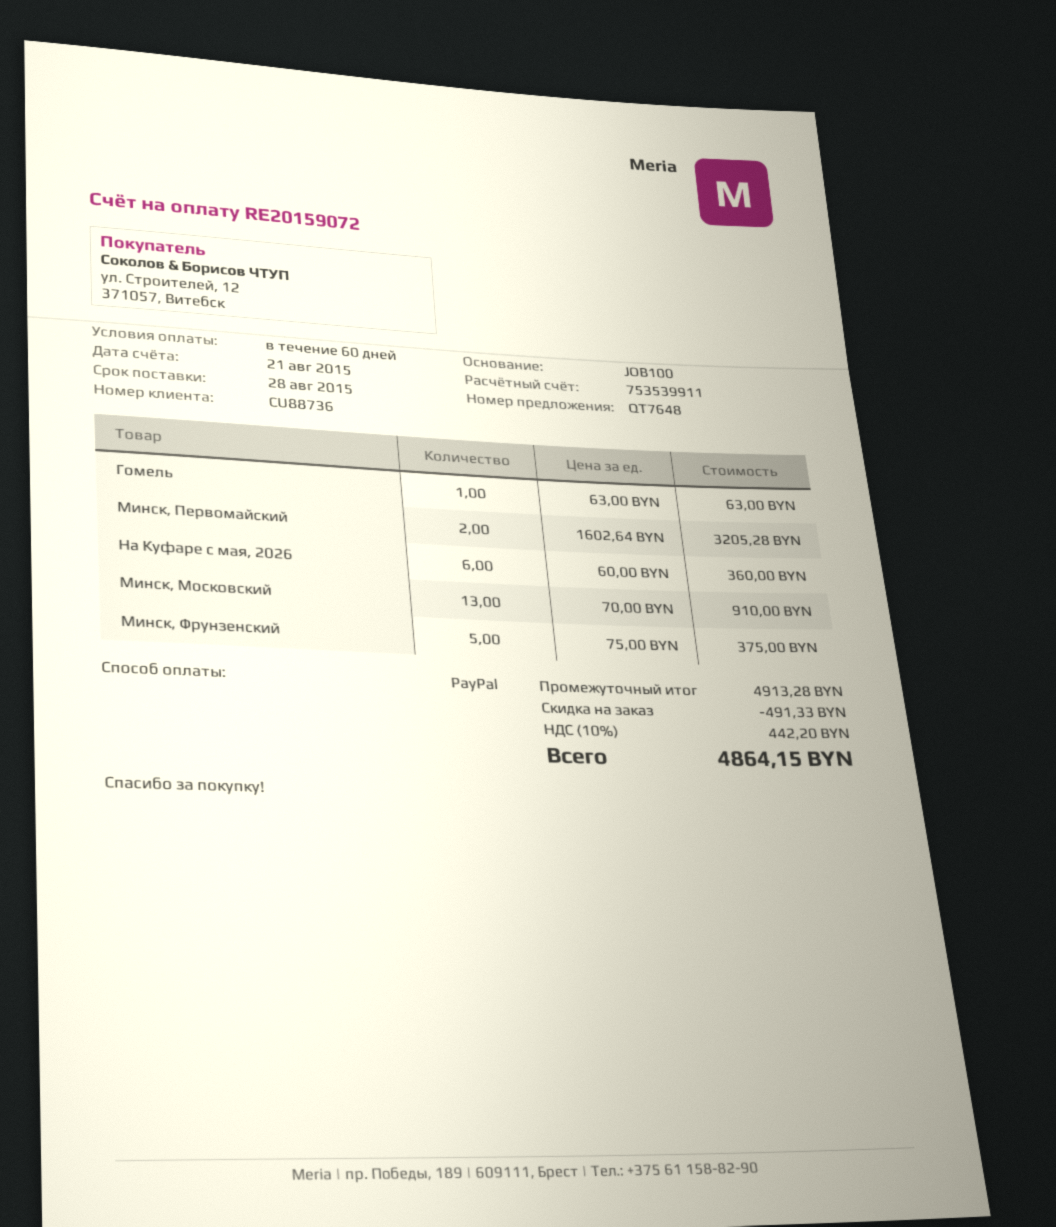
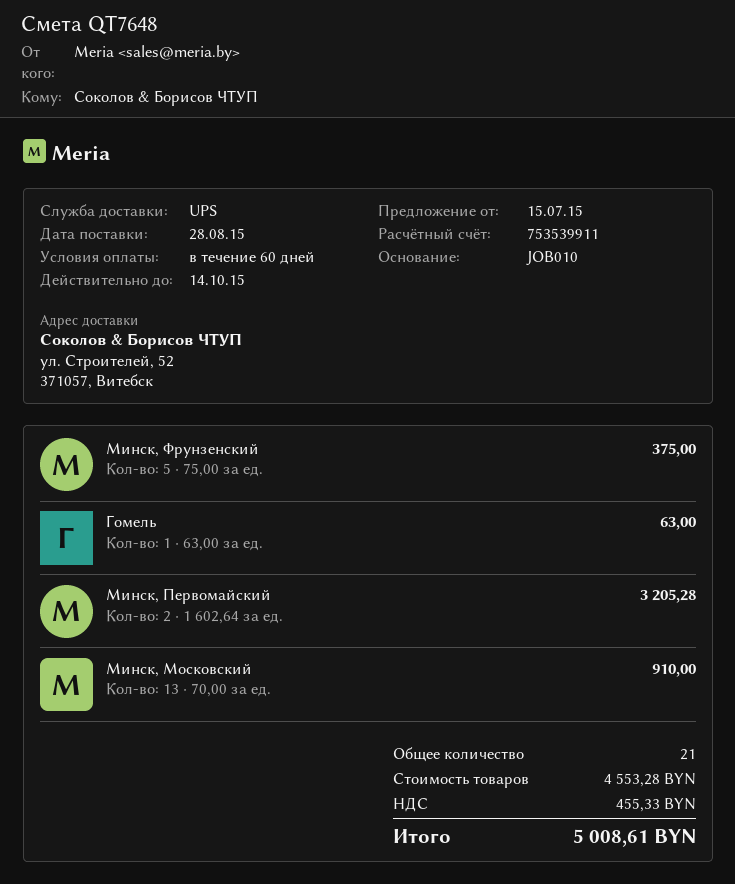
reference: JOB100 -> JOB010
На Куфаре с мая, 2026: 6 x 60.00 = 360.00 -> none
subtotal: 4913.28 -> 4553.28
discount: 491.33 -> none
tax: 442.20 -> 455.33
total: 4864.15 -> 5008.61

